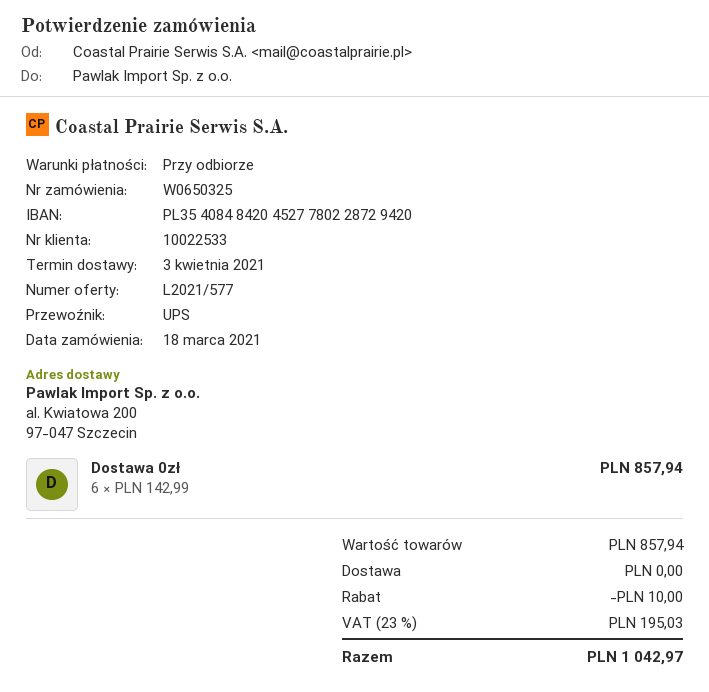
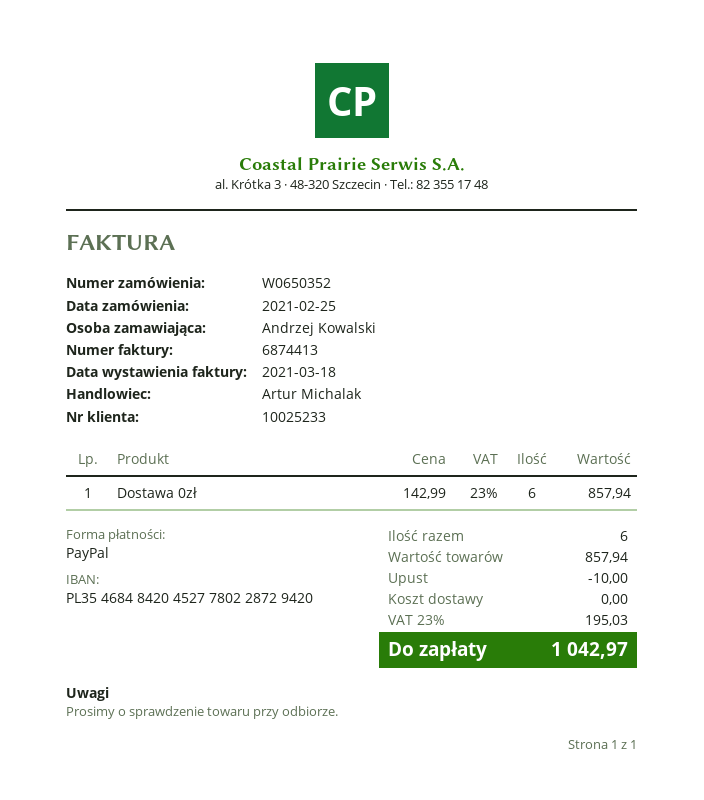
order number: W0650325 -> W0650352
order date: 2021-03-18 -> 2021-02-25
customer number: 10022533 -> 10025233
bank account: PL35408484204527780228729420 -> PL35468484204527780228729420

